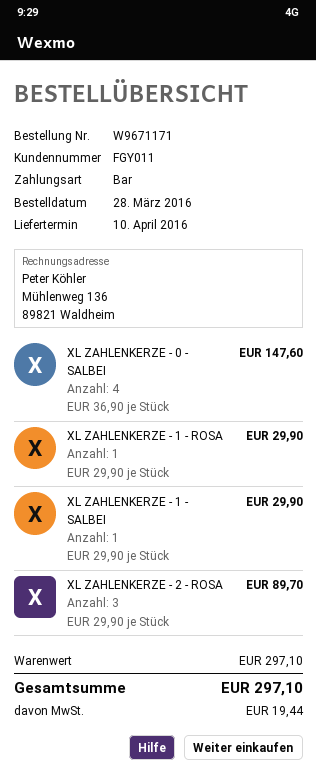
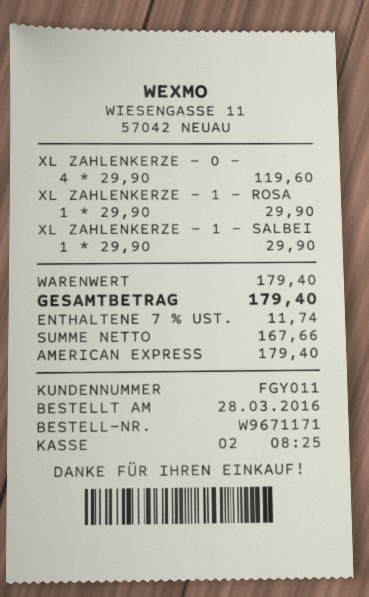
payment method: cash -> American Express
XL ZAHLENKERZE - 0 - SALBEI: 4 x 36.90 = 147.60 -> 4 x 29.90 = 119.60
XL ZAHLENKERZE - 2 - ROSA: 3 x 29.90 = 89.70 -> none
subtotal: 297.10 -> 179.40
tax: 19.44 -> 11.74
total: 297.10 -> 179.40

